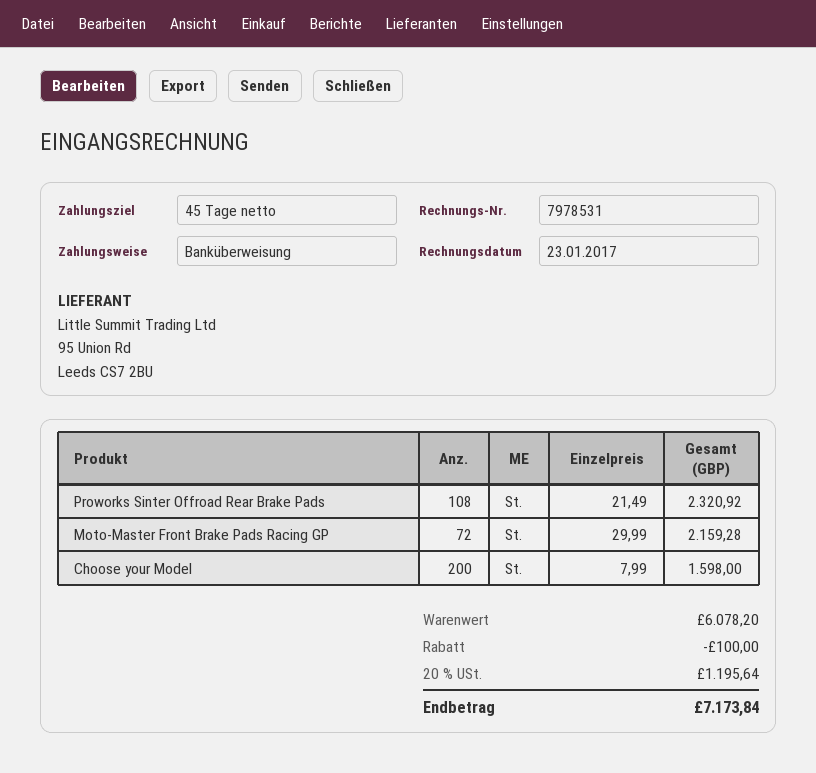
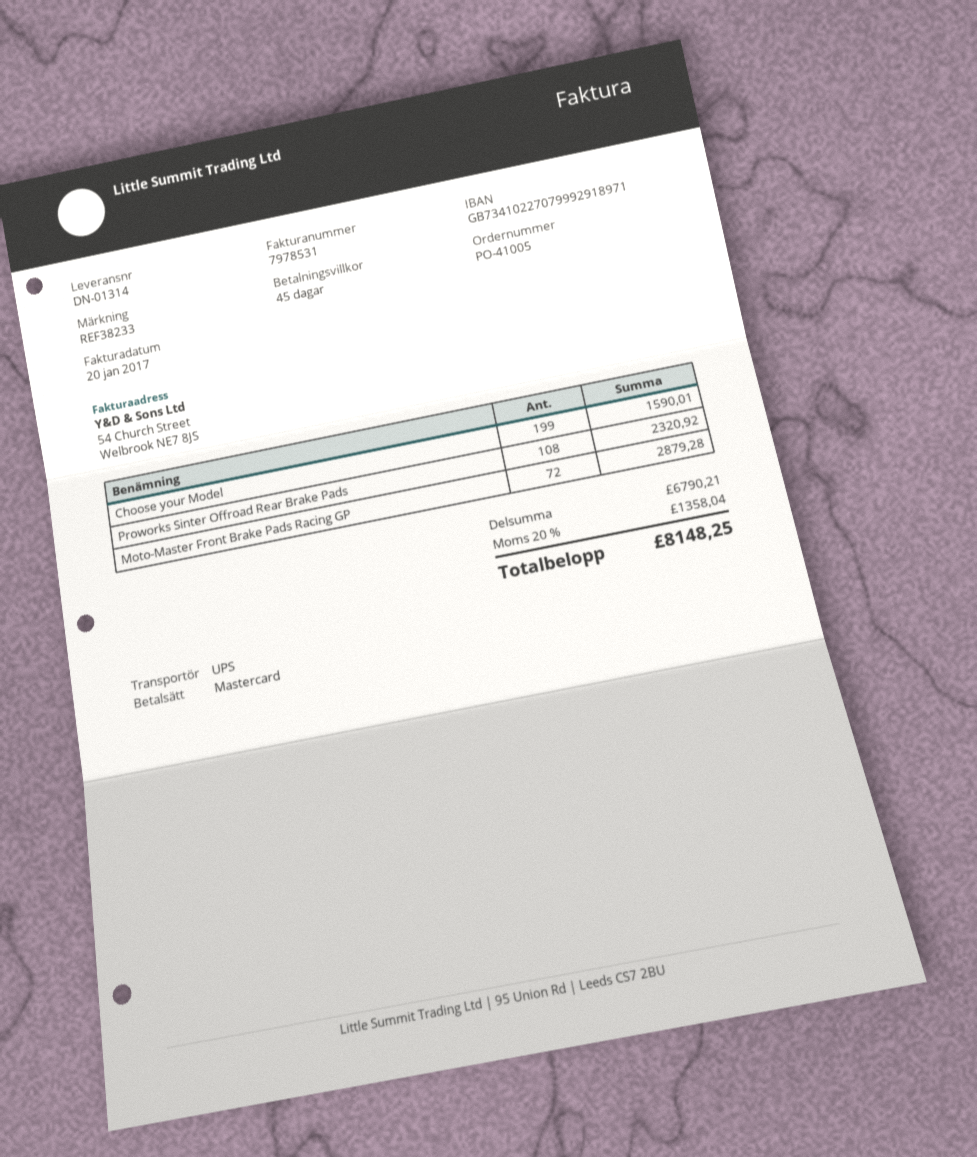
invoice date: 2017-01-23 -> 2017-01-20
payment method: bank transfer -> Mastercard
Moto-Master Front Brake Pads Racing GP: 72 for 2159.28 -> 72 for 2879.28
Choose your Model: 200 for 1598.00 -> 199 for 1590.01
subtotal: 6078.20 -> 6790.21
discount: 100.00 -> none
tax: 20% = 1195.64 -> 20% = 1358.04
total: 7173.84 -> 8148.25

